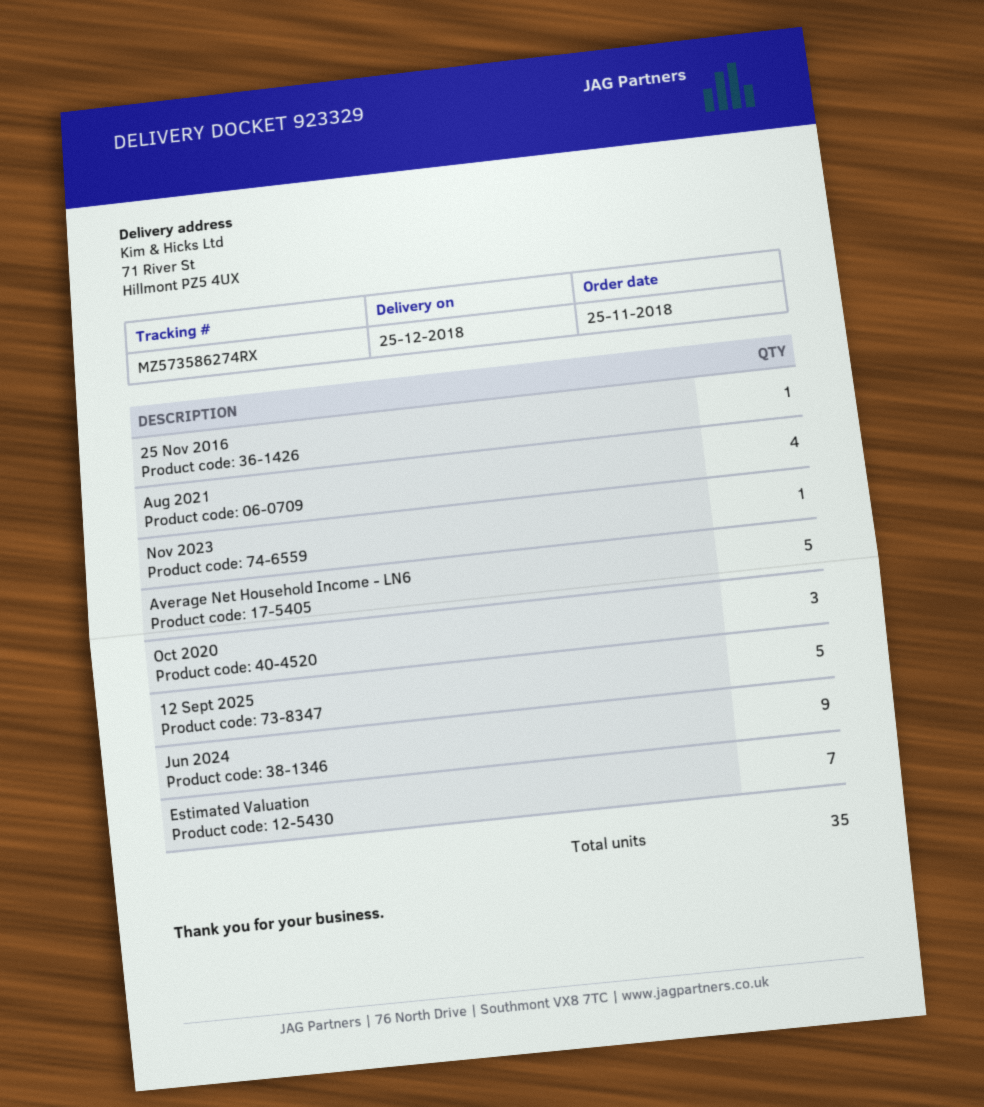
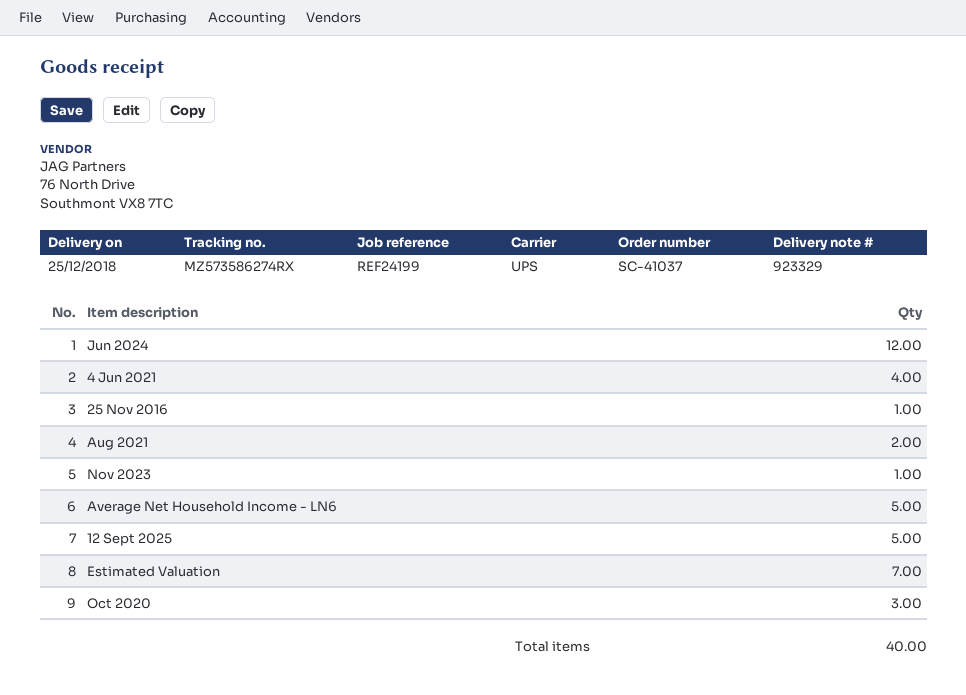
Aug 2021: 4 -> 2
Jun 2024: 9 -> 12
4 Jun 2021: none -> 4
total quantity: 35 -> 40

